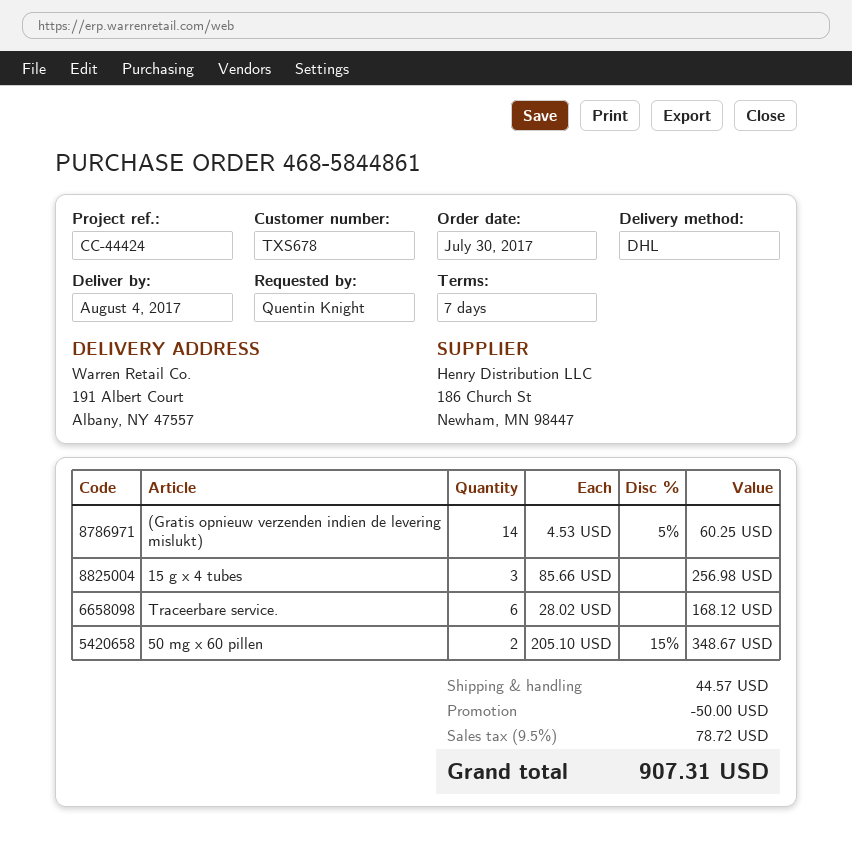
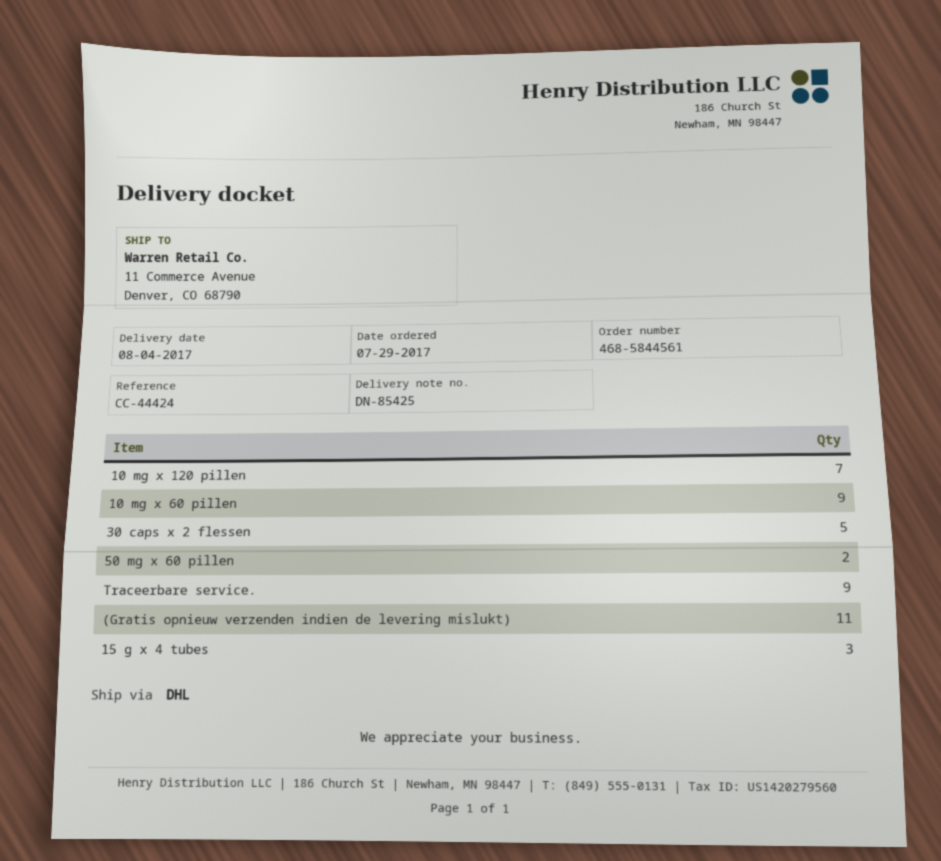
order number: 468-5844861 -> 468-5844561
order date: 2017-07-30 -> 2017-07-29
ship to: 191 Albert Court, Albany, NY 47557 -> 11 Commerce Avenue, Denver, CO 68790
(Gratis opnieuw verzenden indien de levering mislukt): 14 -> 11
Traceerbare service.: 6 -> 9
10 mg x 120 pillen: none -> 7
10 mg x 60 pillen: none -> 9
30 caps x 2 flessen: none -> 5

